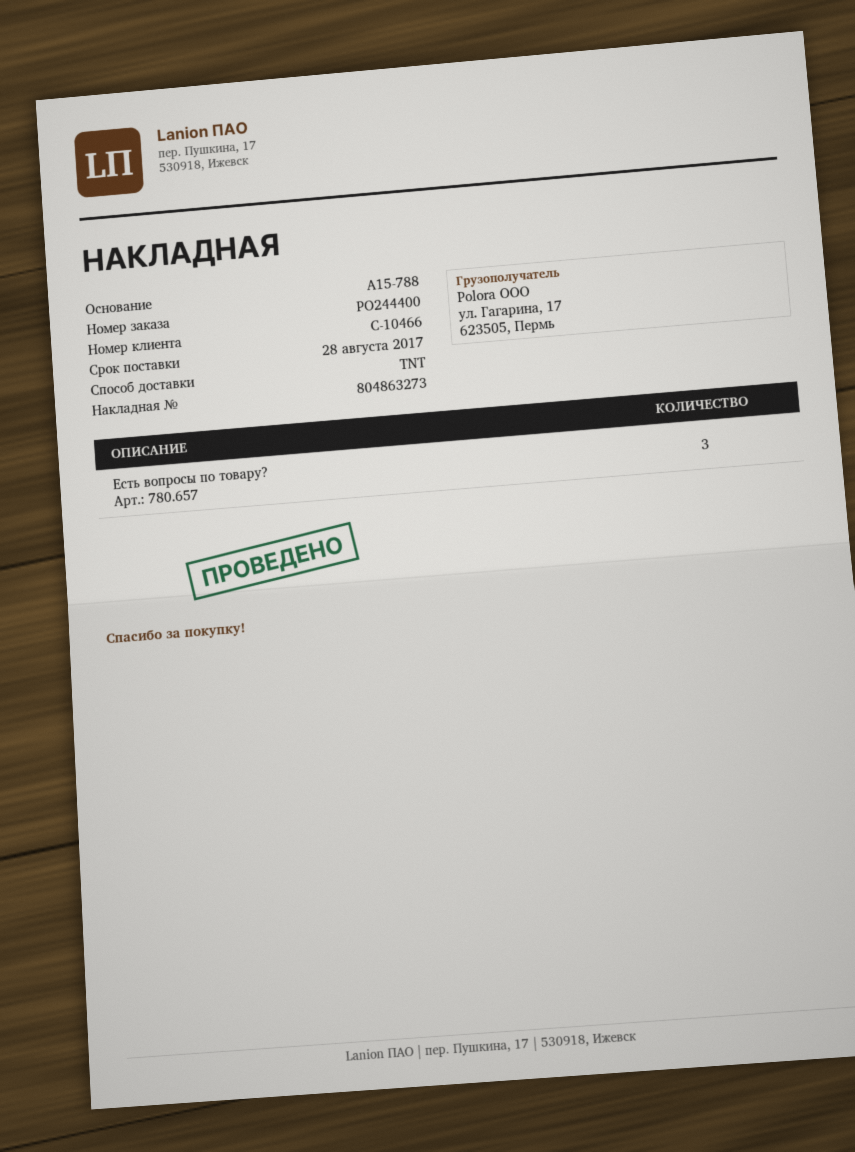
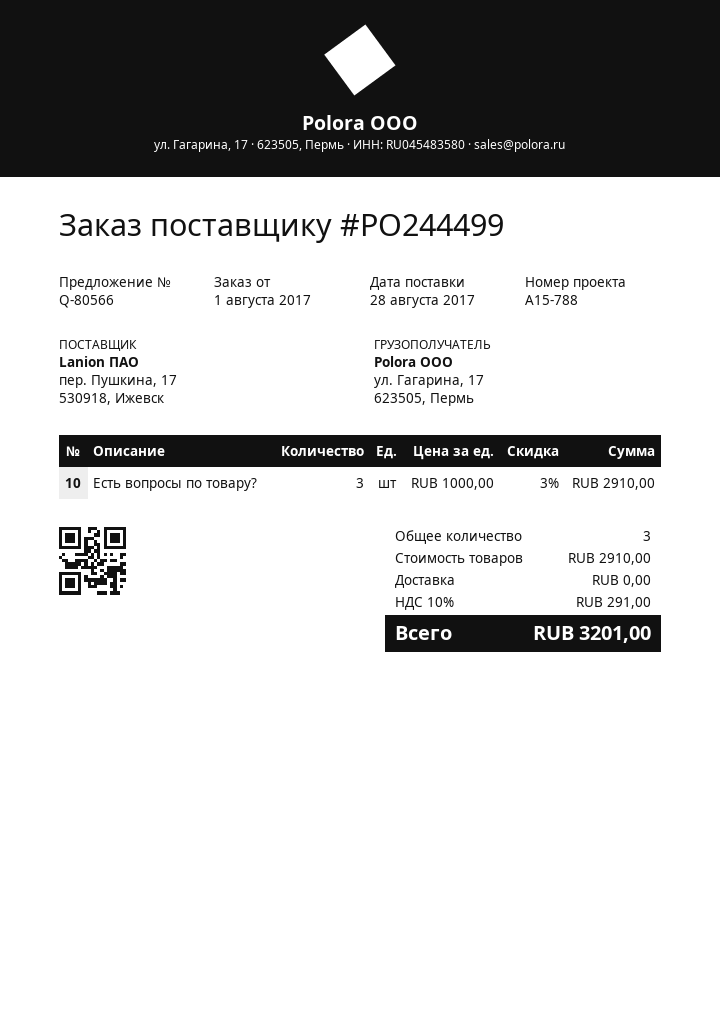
order number: PO244400 -> PO244499

